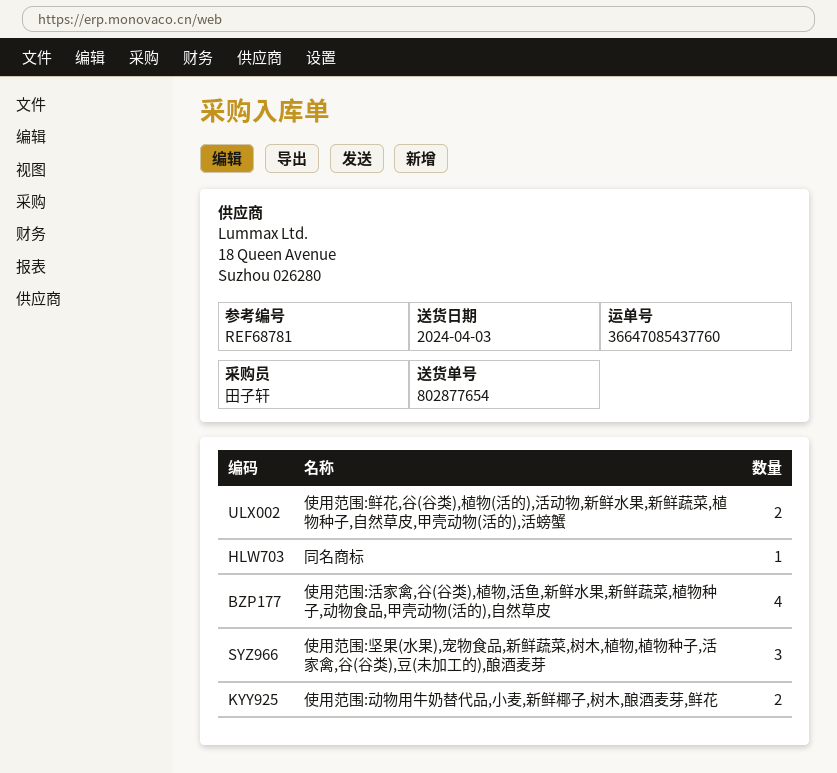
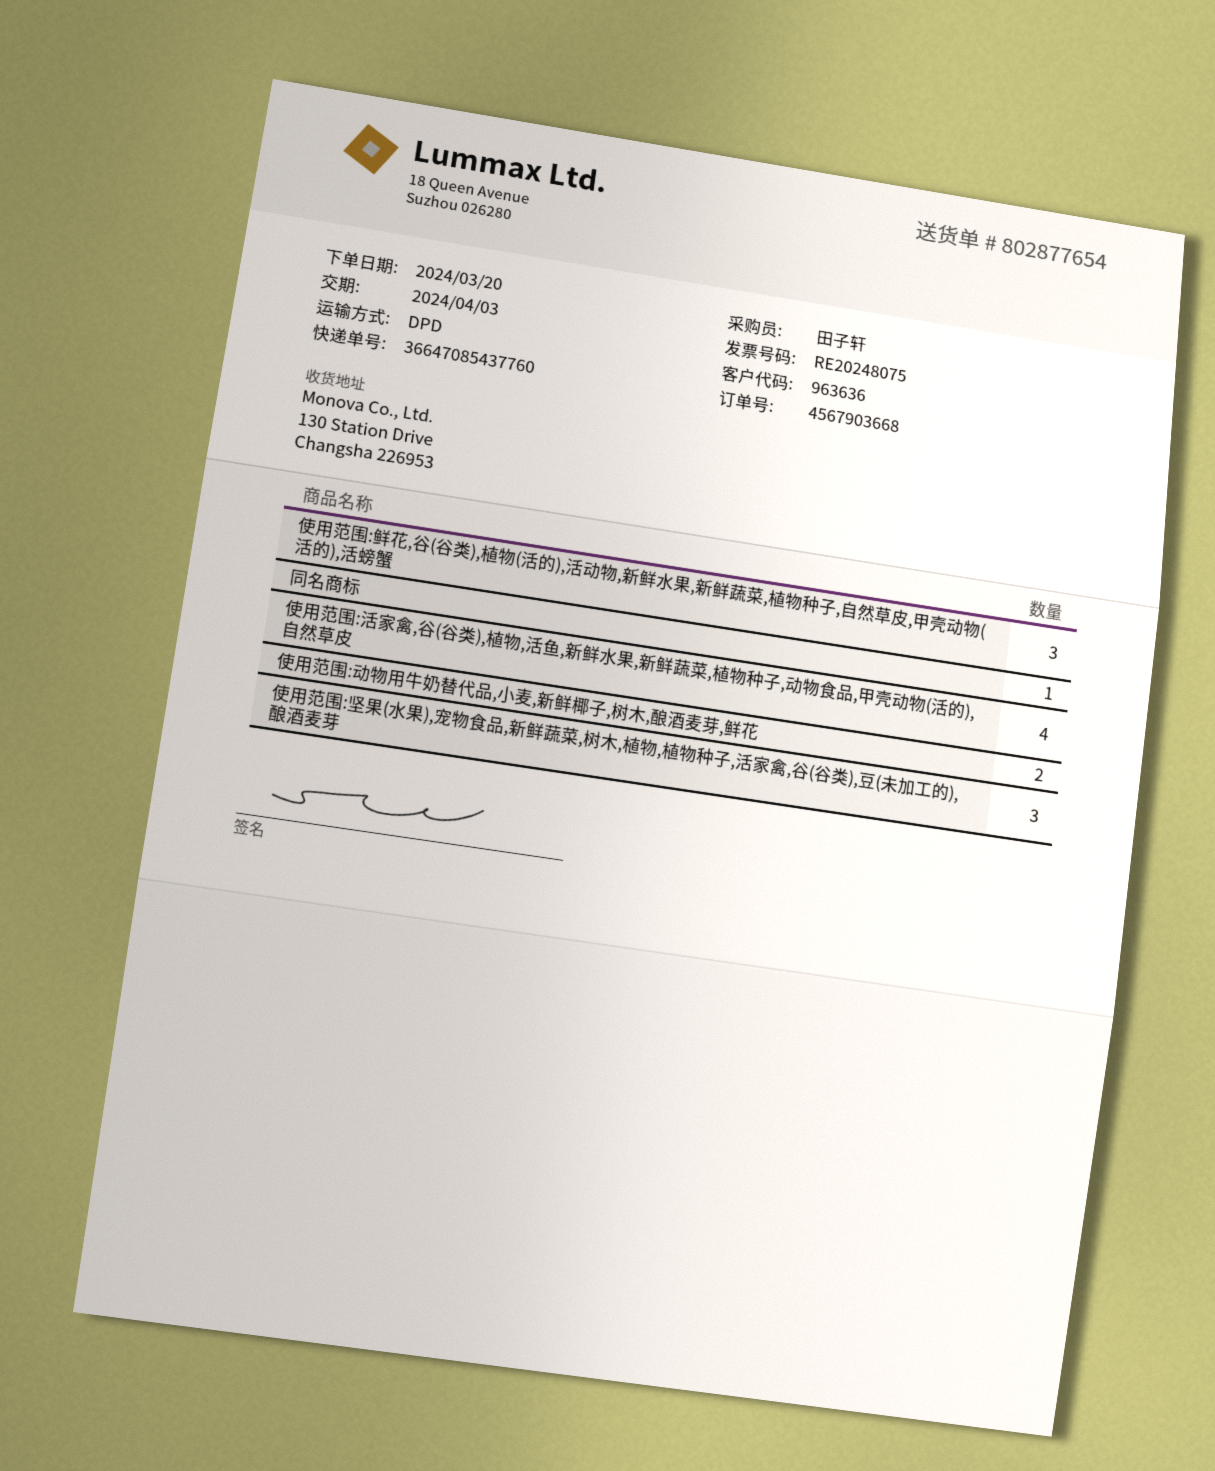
使用范围:鲜花,谷(谷类),植物(活的),活动物,新鲜水果,新鲜蔬菜,植物种子,自然草皮,甲壳动物(活的),活螃蟹: 2 -> 3

